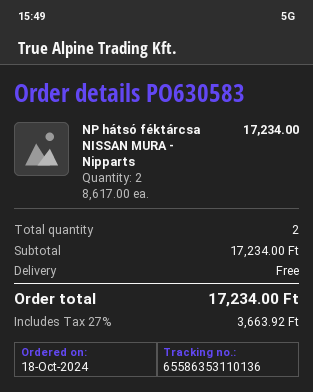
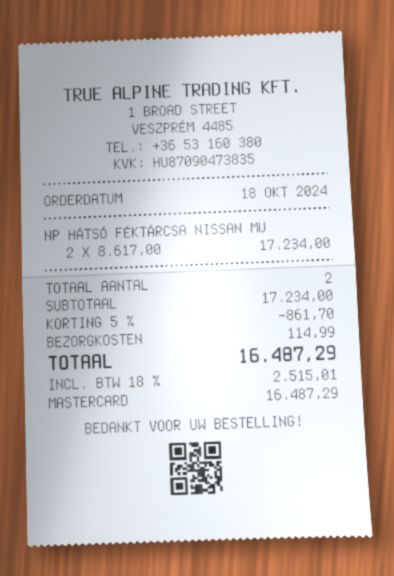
discount: none -> 5% = 861.70
shipping: 0.00 -> 114.99
tax: 27% = 3663.92 -> 18% = 2515.01
total: 17234.00 -> 16487.29

